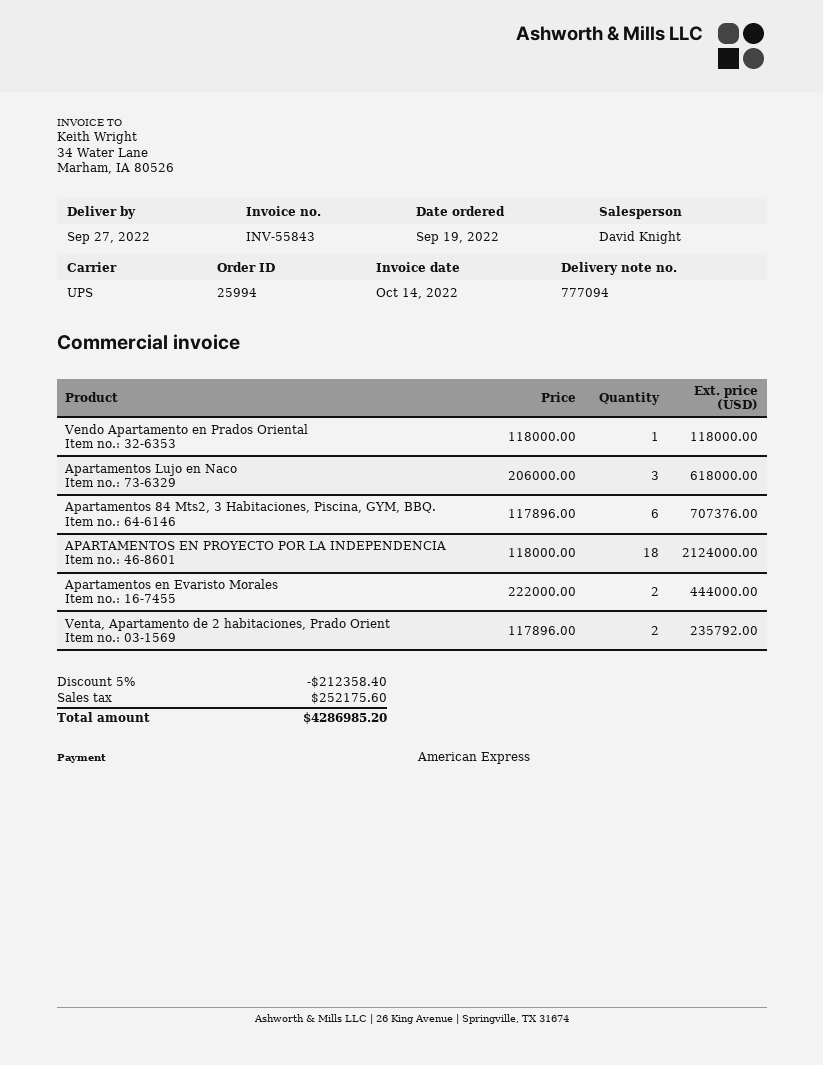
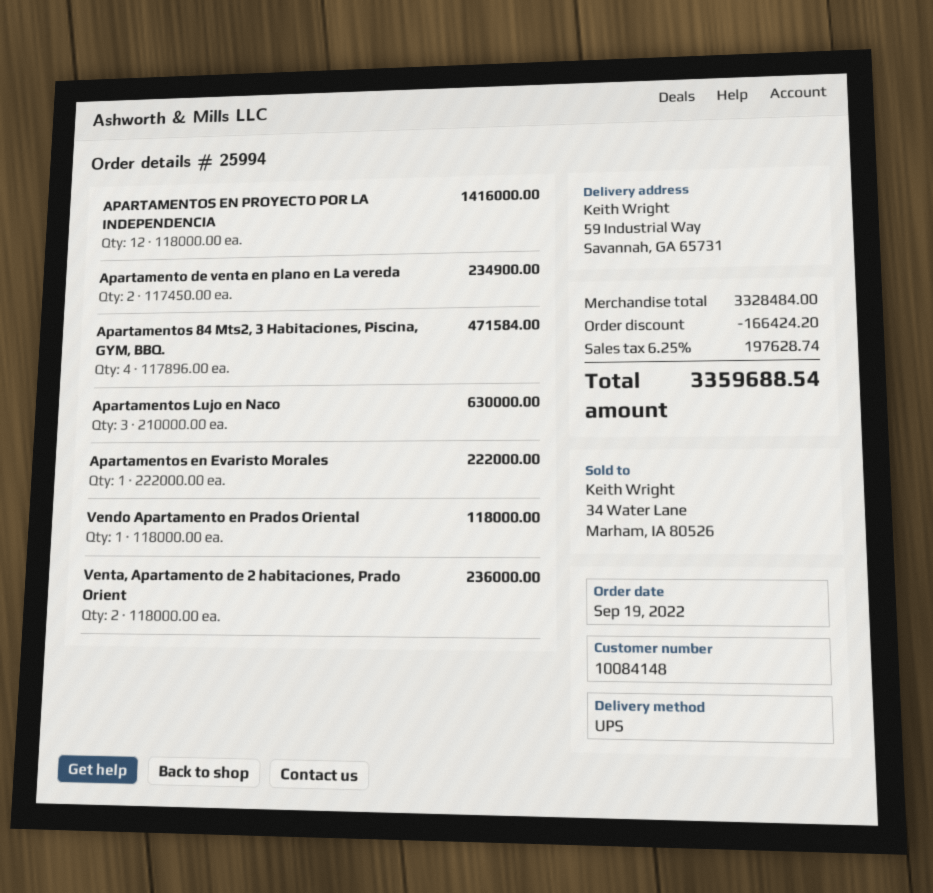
Apartamentos Lujo en Naco: 3 x 206000.00 = 618000.00 -> 3 x 210000.00 = 630000.00
Apartamentos 84 Mts2, 3 Habitaciones, Piscina, GYM, BBQ.: 6 x 117896.00 = 707376.00 -> 4 x 117896.00 = 471584.00
APARTAMENTOS EN PROYECTO POR LA INDEPENDENCIA: 18 x 118000.00 = 2124000.00 -> 12 x 118000.00 = 1416000.00
Apartamentos en Evaristo Morales: 2 x 222000.00 = 444000.00 -> 1 x 222000.00 = 222000.00
Venta, Apartamento de 2 habitaciones, Prado Orient: 2 x 117896.00 = 235792.00 -> 2 x 118000.00 = 236000.00
Apartamento de venta en plano en La vereda: none -> 2 x 117450.00 = 234900.00
discount: 212358.40 -> 166424.20
tax: 252175.60 -> 197628.74
total: 4286985.20 -> 3359688.54

